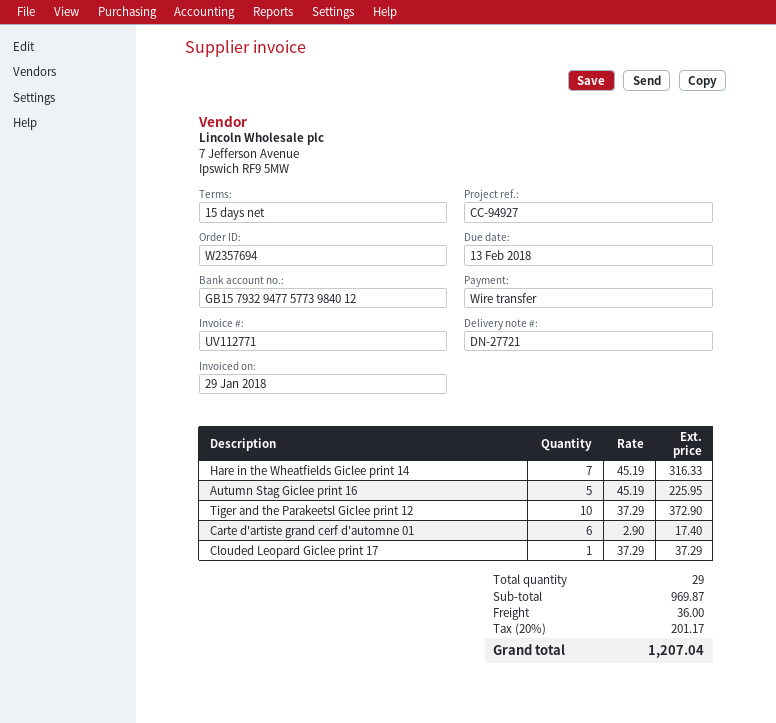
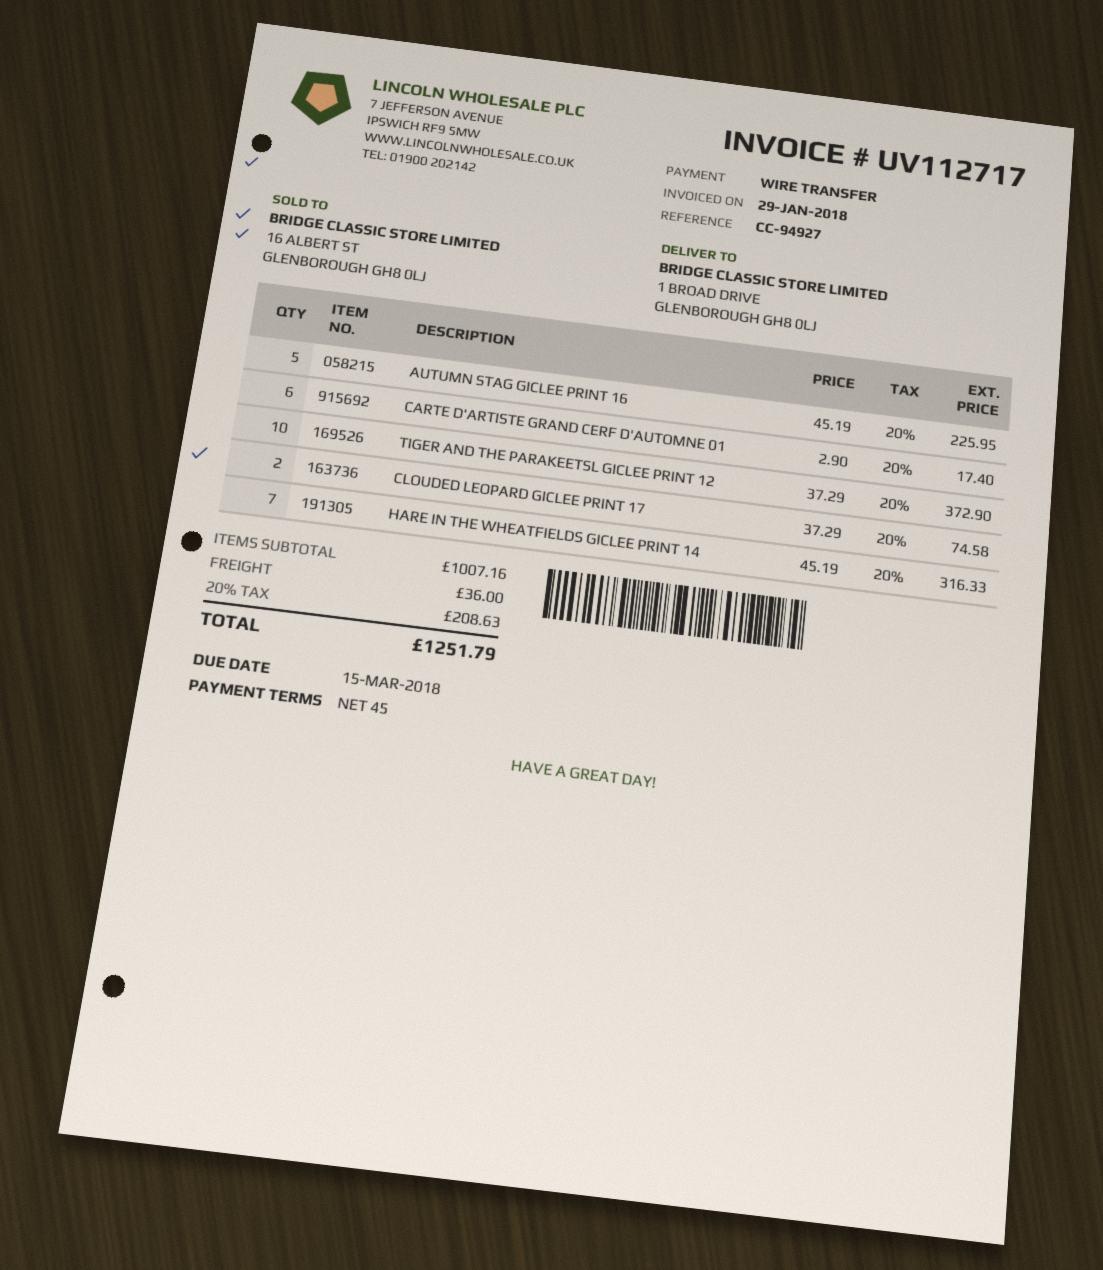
invoice number: UV112771 -> UV112717
payment terms: 15 days -> 45 days
due date: 2018-02-13 -> 2018-03-15
Clouded Leopard Giclee print 17: 1 x 37.29 = 37.29 -> 2 x 37.29 = 74.58
subtotal: 969.87 -> 1007.16
tax: 20% = 201.17 -> 20% = 208.63
total: 1207.04 -> 1251.79

